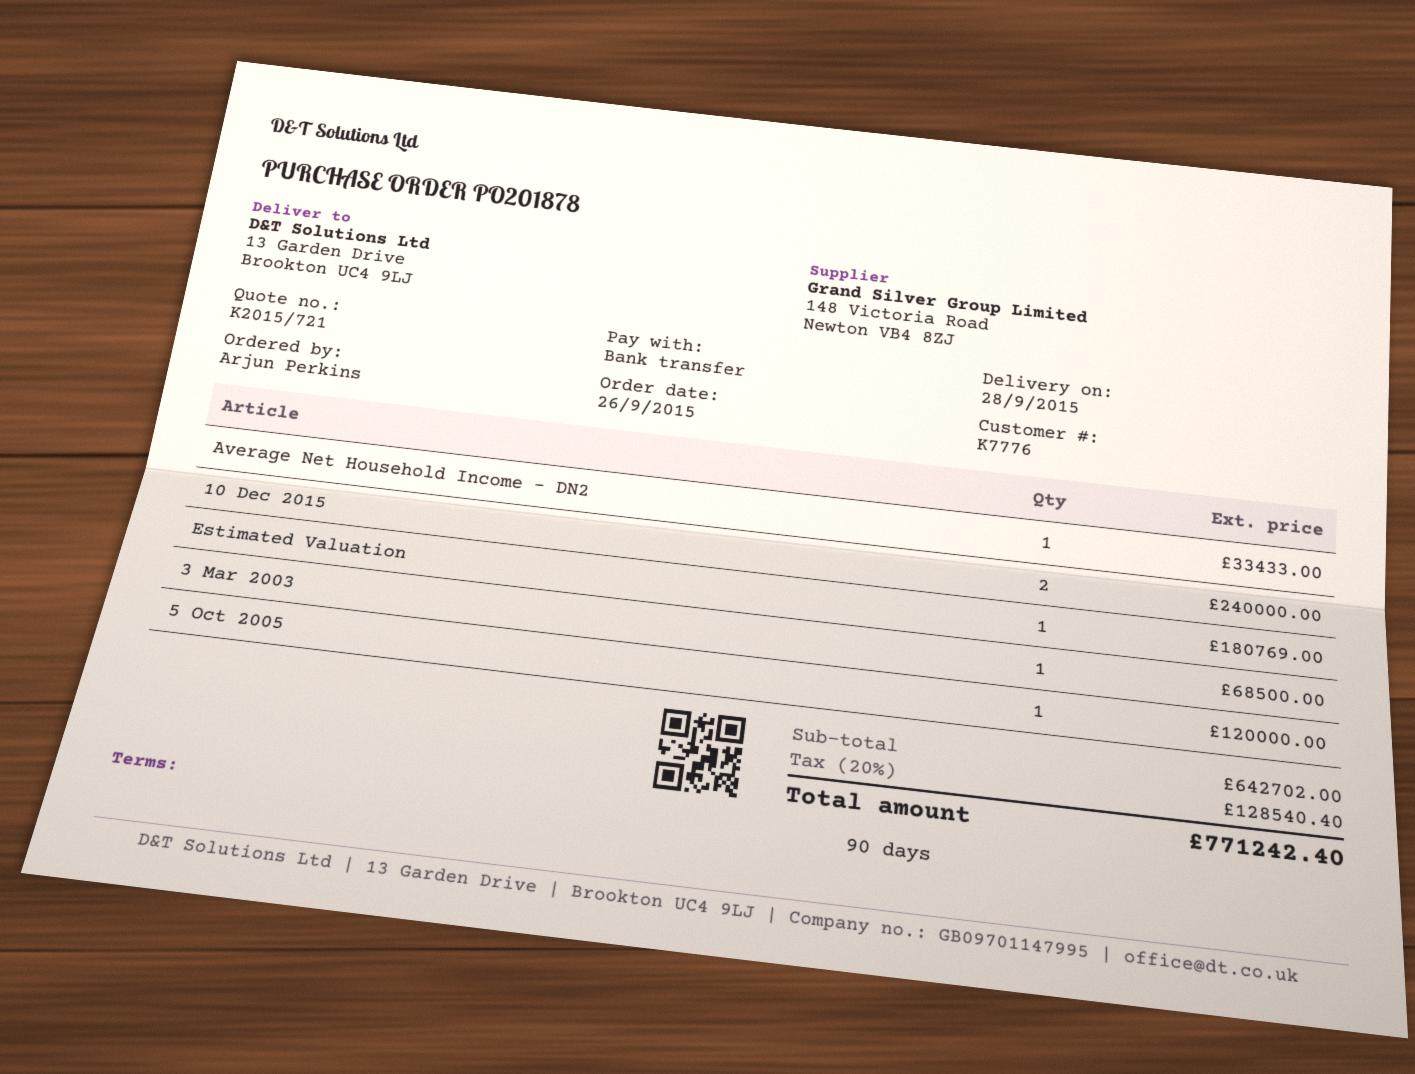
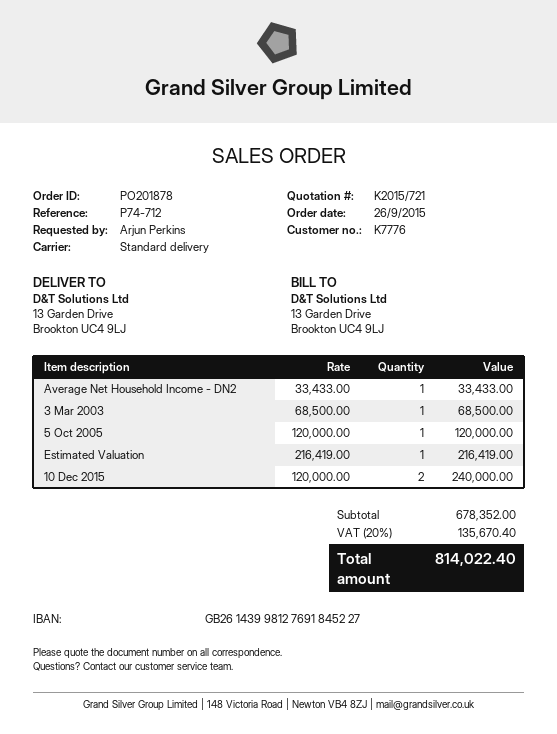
Estimated Valuation: 1 for 180769.00 -> 1 for 216419.00
subtotal: 642702.00 -> 678352.00
tax: 20% = 128540.40 -> 20% = 135670.40
total: 771242.40 -> 814022.40

